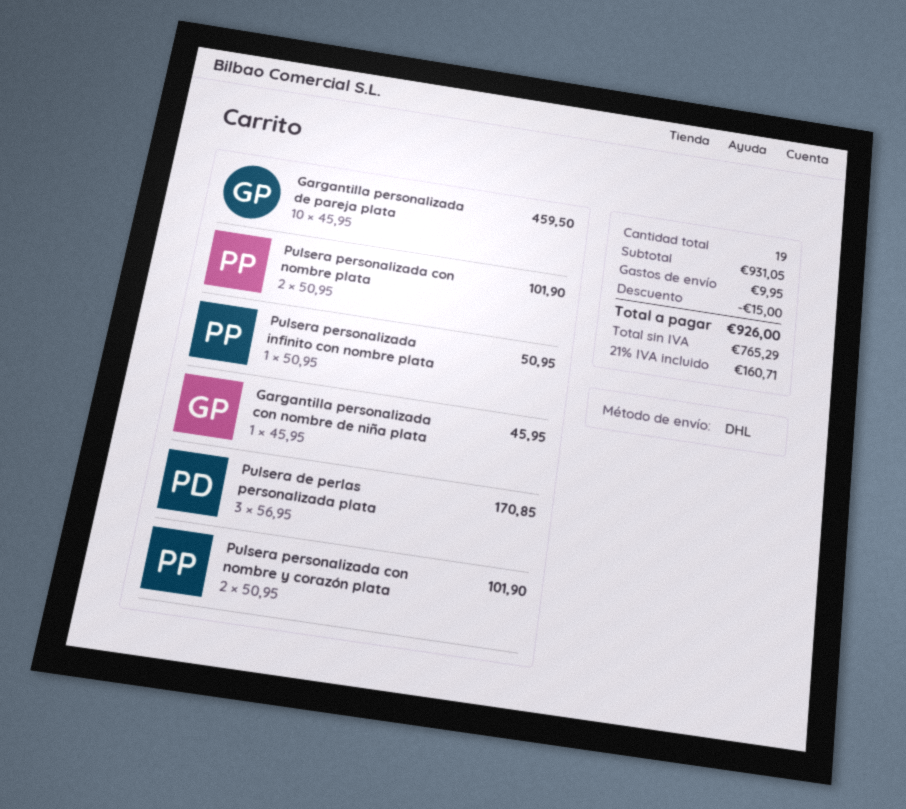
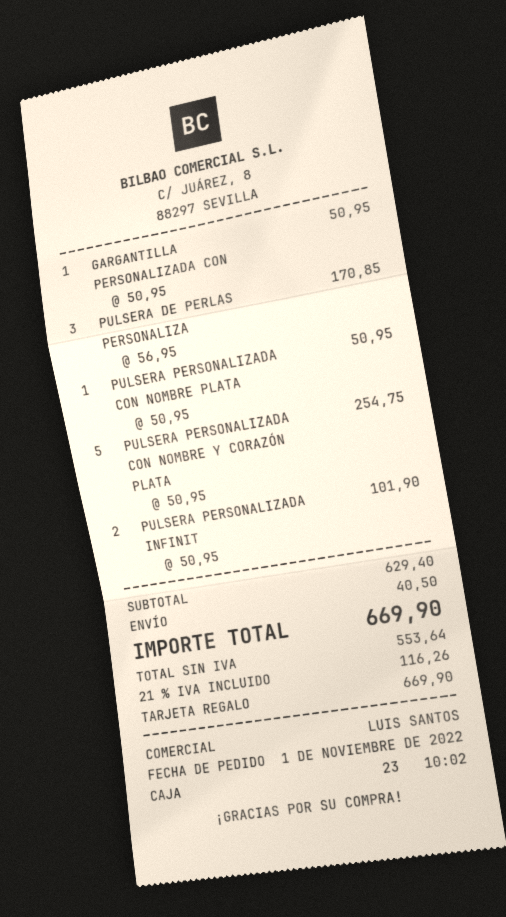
Gargantilla personalizada de pareja plata: 10 x 45.95 = 459.50 -> none
Pulsera personalizada con nombre plata: 2 x 50.95 = 101.90 -> 1 x 50.95 = 50.95
Pulsera personalizada infinito con nombre plata: 1 x 50.95 = 50.95 -> 2 x 50.95 = 101.90
Gargantilla personalizada con nombre de niña plata: 1 x 45.95 = 45.95 -> 1 x 50.95 = 50.95
Pulsera personalizada con nombre y corazón plata: 2 x 50.95 = 101.90 -> 5 x 50.95 = 254.75
subtotal: 931.05 -> 629.40
discount: 15.00 -> none
shipping: 9.95 -> 40.50
net: 765.29 -> 553.64
tax: 21% = 160.71 -> 21% = 116.26
total: 926.00 -> 669.90

